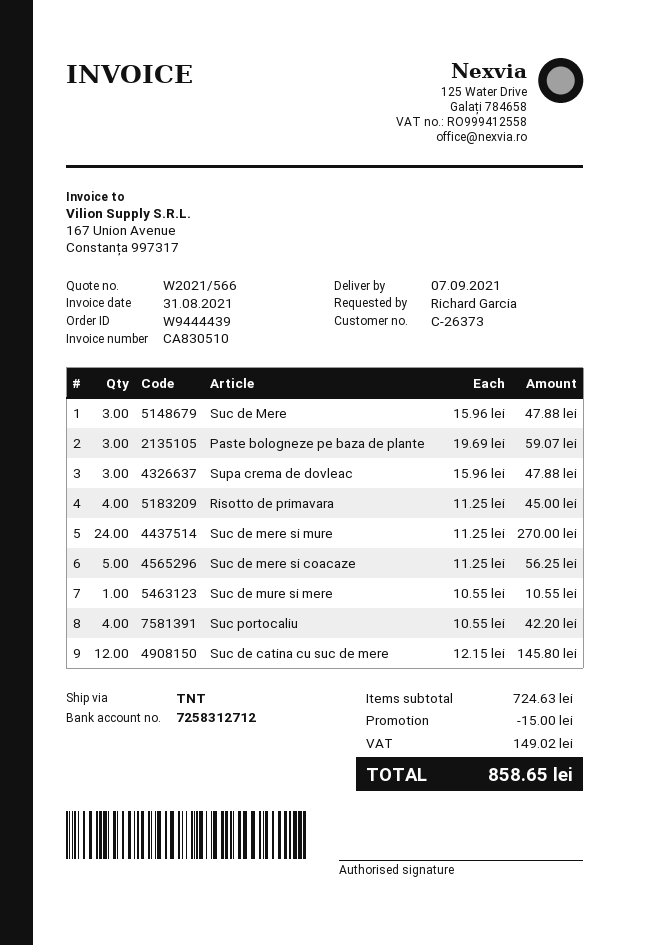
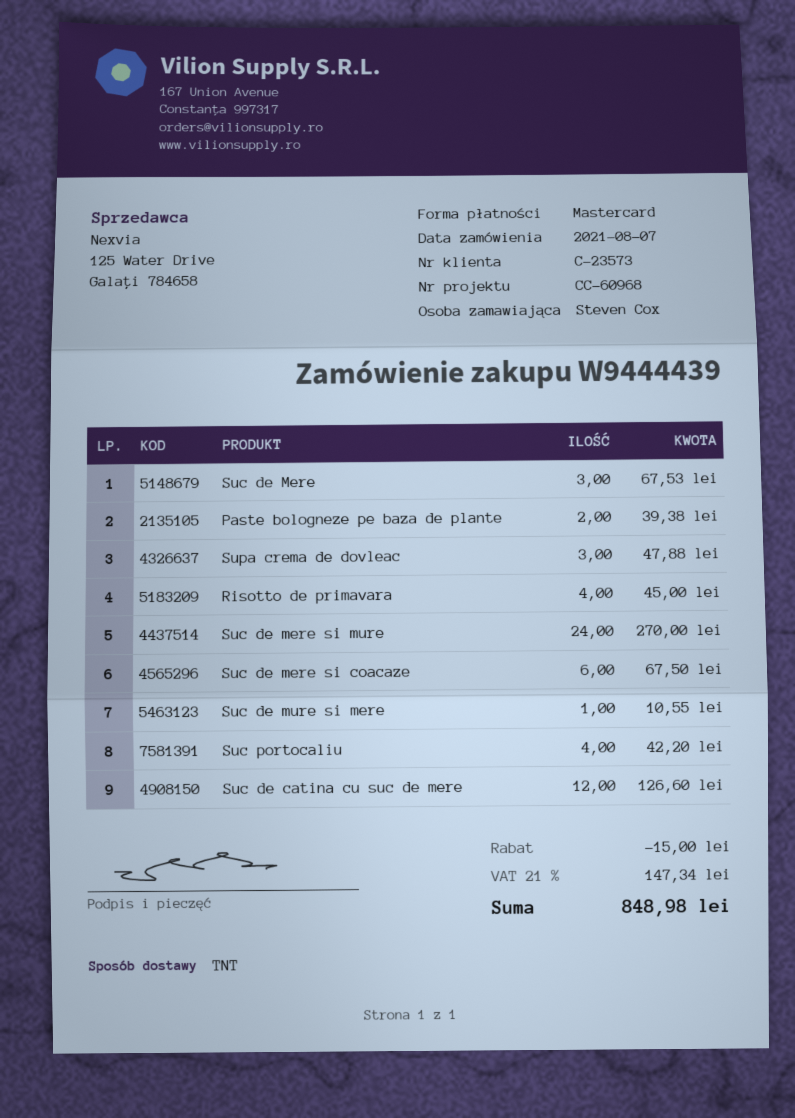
customer number: C-26373 -> C-23573
ordered by: Richard Garcia -> Steven Cox
Suc de Mere: 3 for 47.88 -> 3 for 67.53
Paste bologneze pe baza de plante: 3 for 59.07 -> 2 for 39.38
Suc de mere si coacaze: 5 for 56.25 -> 6 for 67.50
Suc de catina cu suc de mere: 12 for 145.80 -> 12 for 126.60
tax: 149.02 -> 147.34
total: 858.65 -> 848.98

